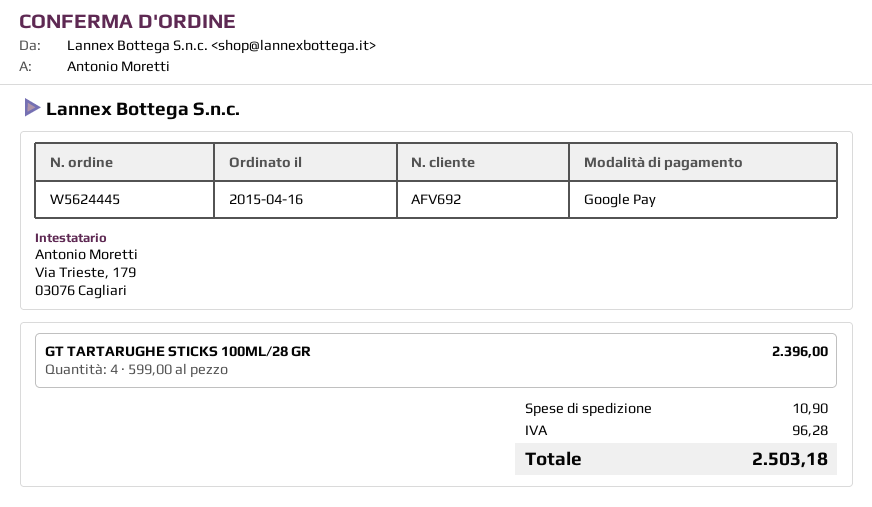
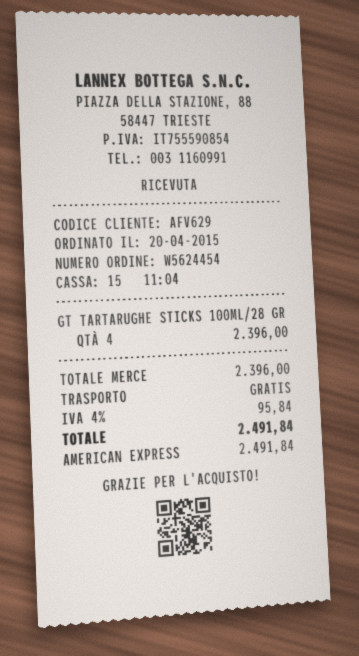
order number: W5624445 -> W5624454
order date: 2015-04-16 -> 2015-04-20
customer number: AFV692 -> AFV629
payment method: Google Pay -> American Express
shipping: 10.90 -> 0.00
tax: 96.28 -> 95.84
total: 2503.18 -> 2491.84

